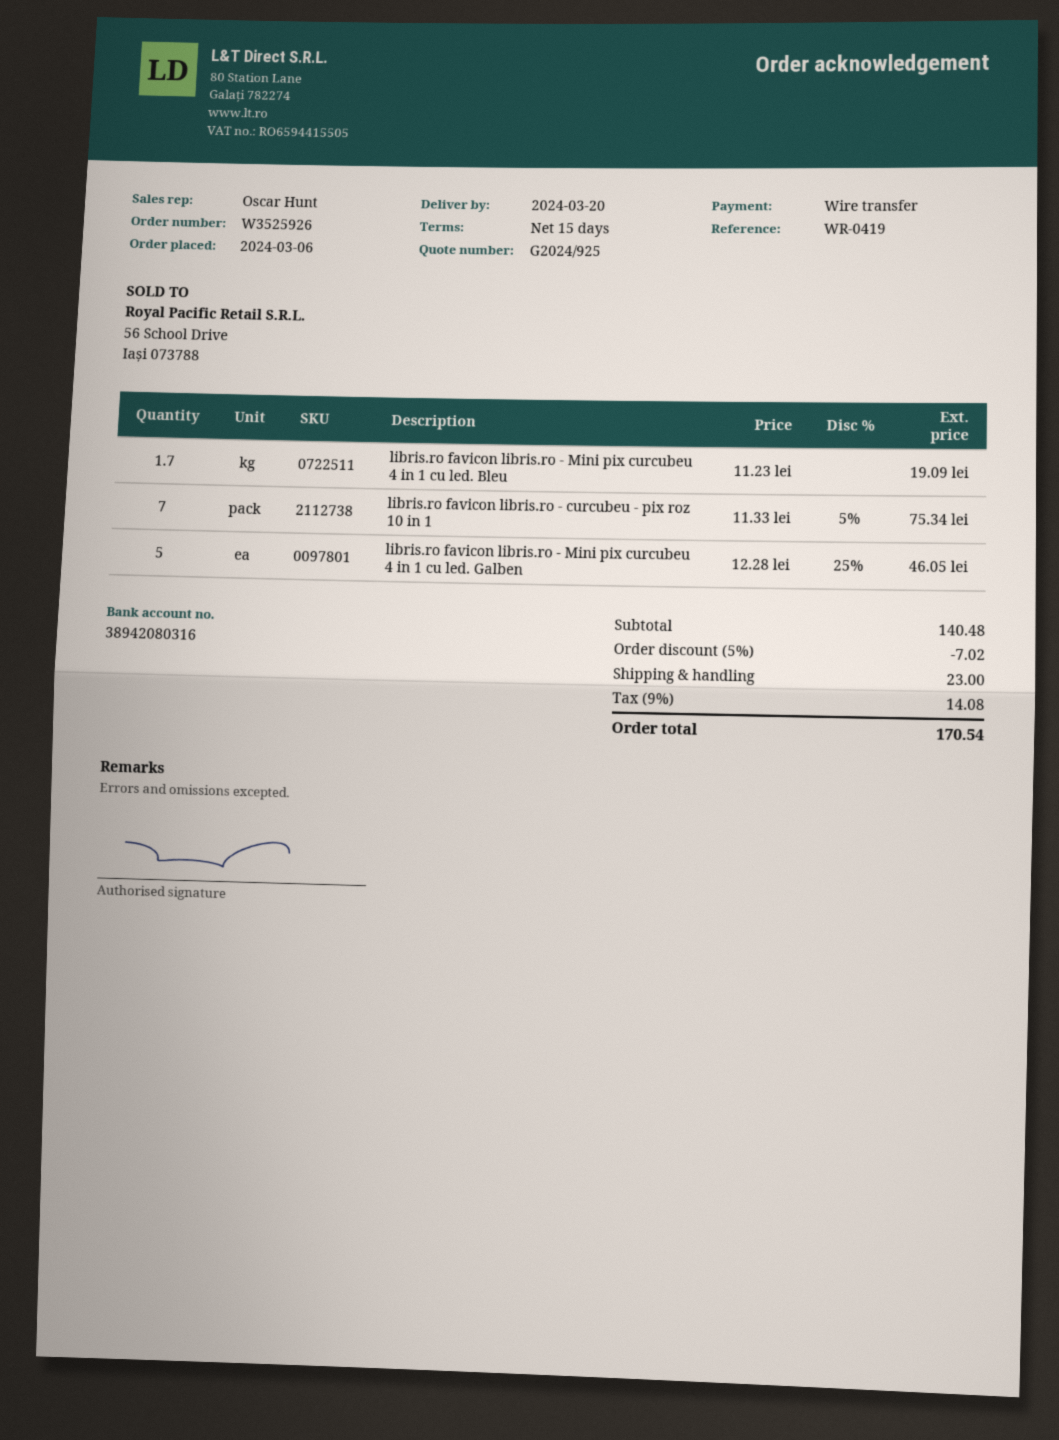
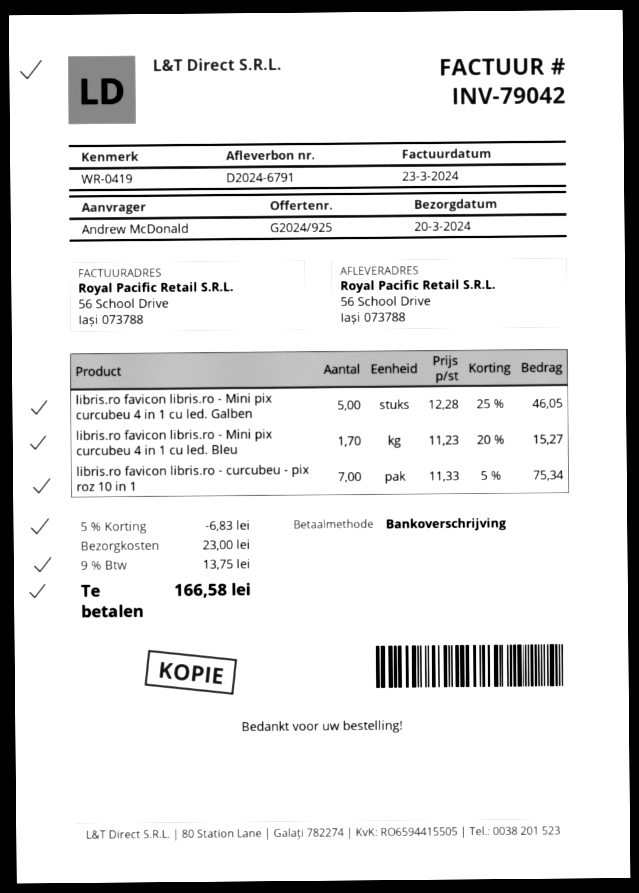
libris.ro favicon libris.ro - Mini pix curcubeu 4 in 1 cu led. Bleu: 1.7 x 11.23 = 19.09 -> 1.7 x 11.23 - 20% = 15.27
discount: 5% = 7.02 -> 5% = 6.83
tax: 9% = 14.08 -> 9% = 13.75
total: 170.54 -> 166.58

